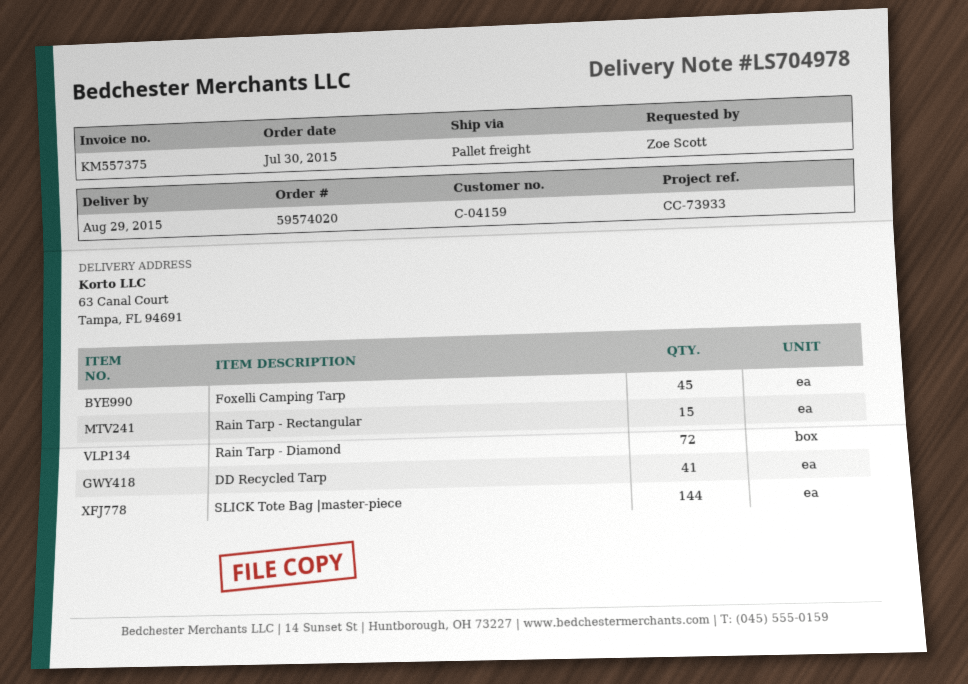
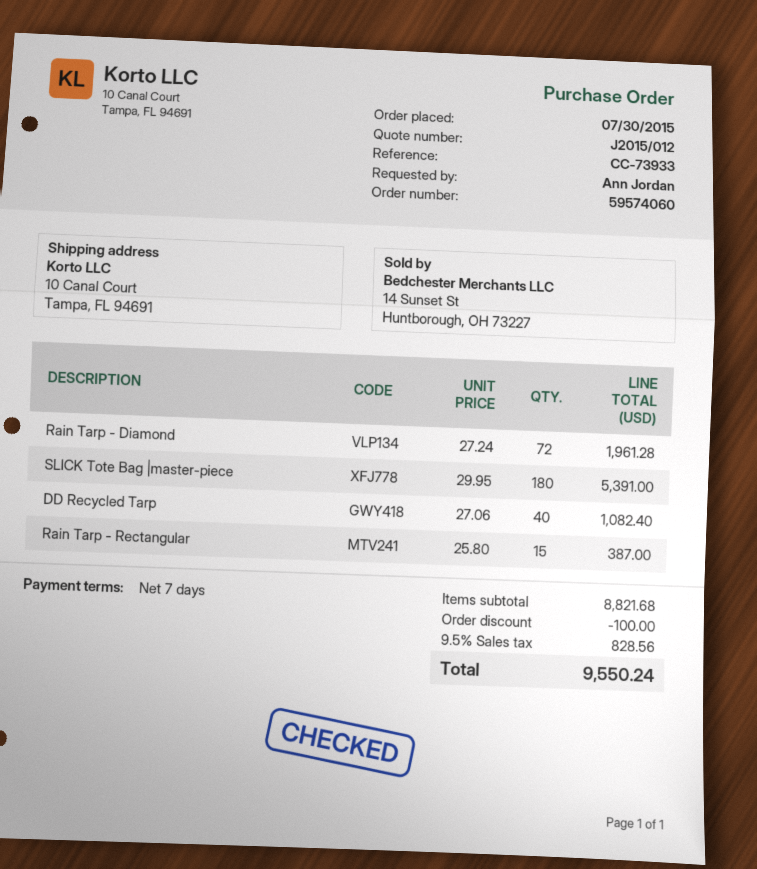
order number: 59574020 -> 59574060
ordered by: Zoe Scott -> Ann Jordan
ship to: 63 Canal Court, Tampa, FL 94691 -> 10 Canal Court, Tampa, FL 94691
Foxelli Camping Tarp: 45 -> none
DD Recycled Tarp: 41 -> 40
SLICK Tote Bag |master-piece: 144 -> 180

